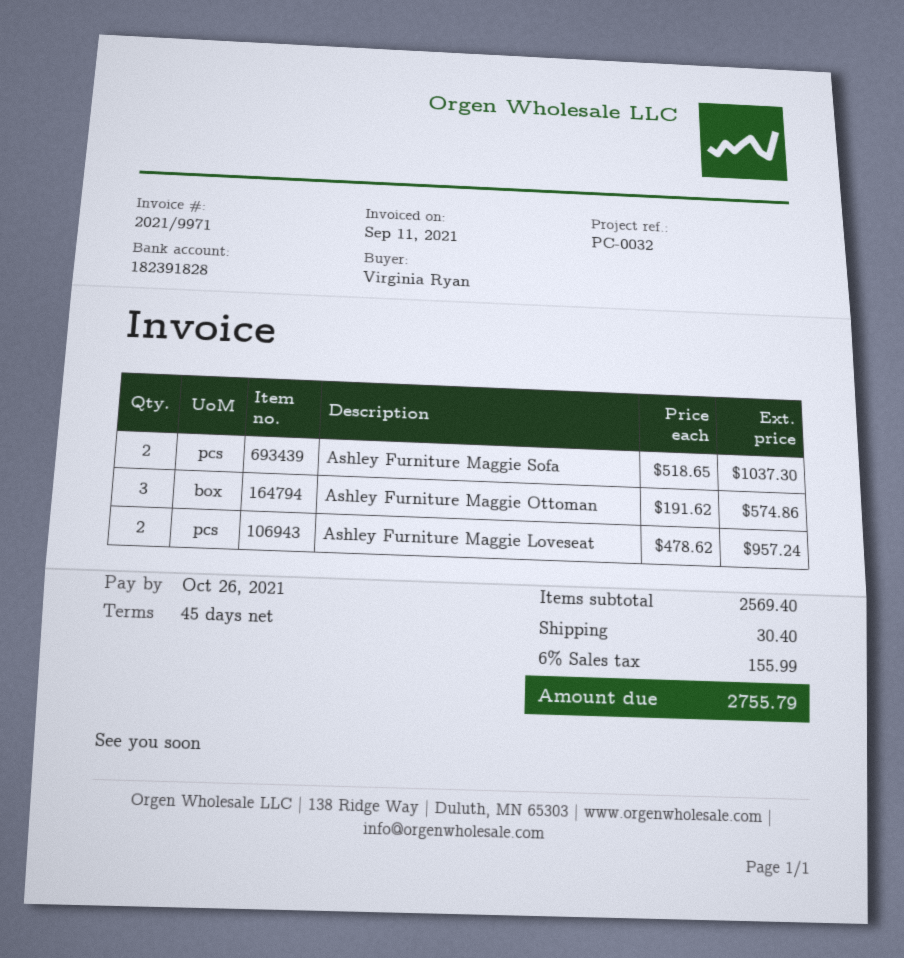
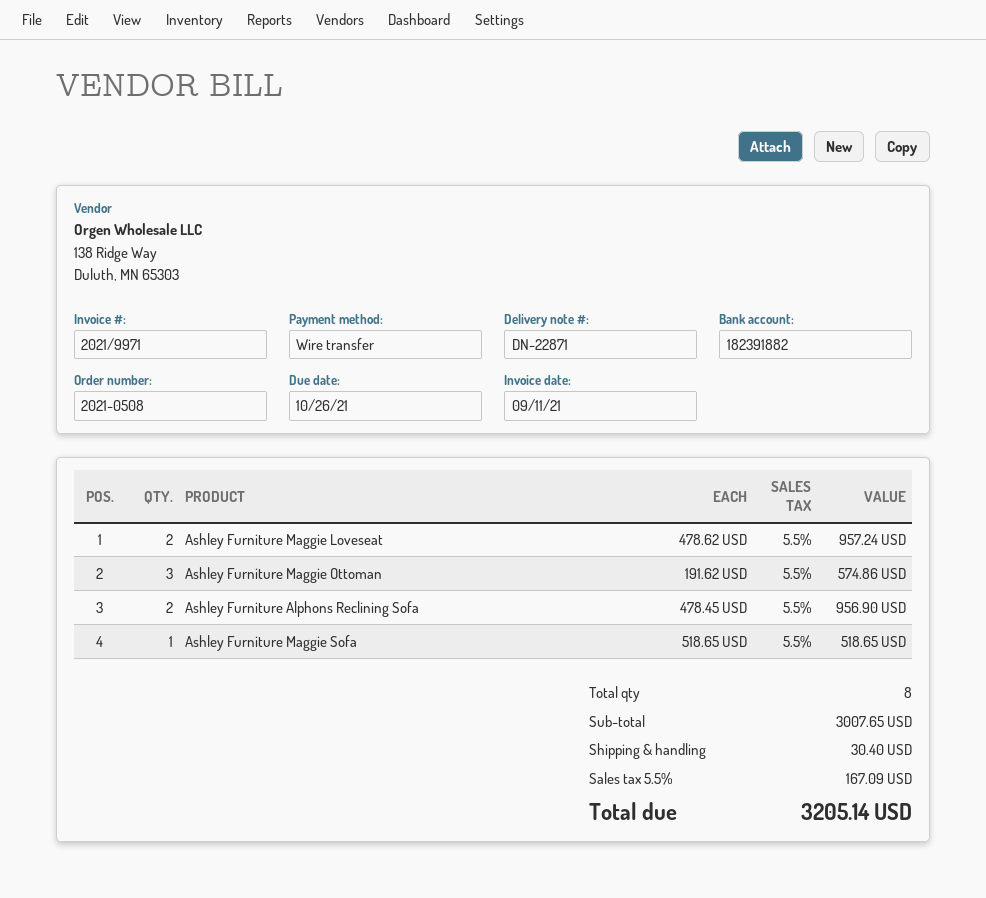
bank account: 182391828 -> 182391882
Ashley Furniture Maggie Sofa: 2 x 518.65 = 1037.30 -> 1 x 518.65 = 518.65
Ashley Furniture Alphons Reclining Sofa: none -> 2 x 478.45 = 956.90
subtotal: 2569.40 -> 3007.65
tax: 6% = 155.99 -> 5.5% = 167.09
total: 2755.79 -> 3205.14

